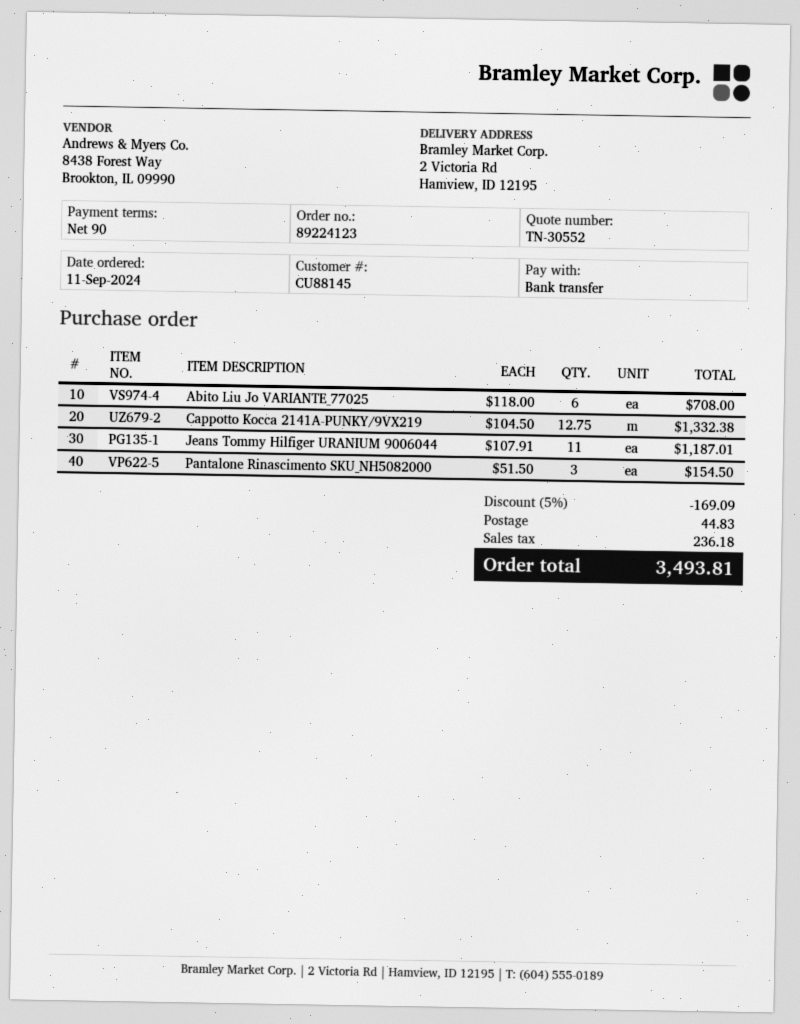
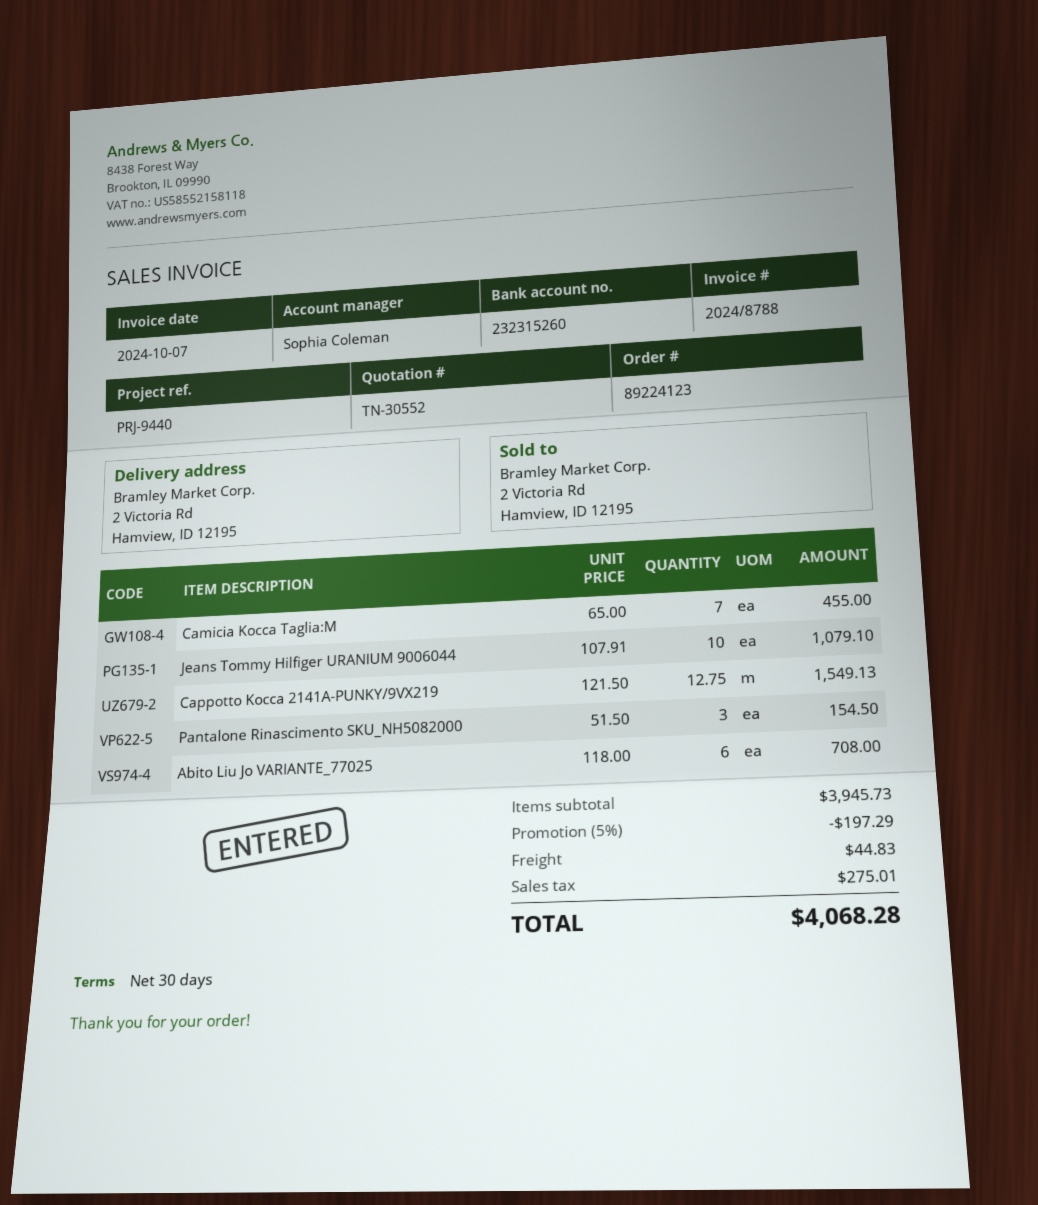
payment terms: 90 days -> 30 days
Cappotto Kocca 2141A-PUNKY/9VX219: 12.75 x 104.50 = 1332.38 -> 12.75 x 121.50 = 1549.13
Jeans Tommy Hilfiger URANIUM 9006044: 11 x 107.91 = 1187.01 -> 10 x 107.91 = 1079.10
Camicia Kocca Taglia:M: none -> 7 x 65.00 = 455.00
discount: 5% = 169.09 -> 5% = 197.29
tax: 236.18 -> 275.01
total: 3493.81 -> 4068.28

